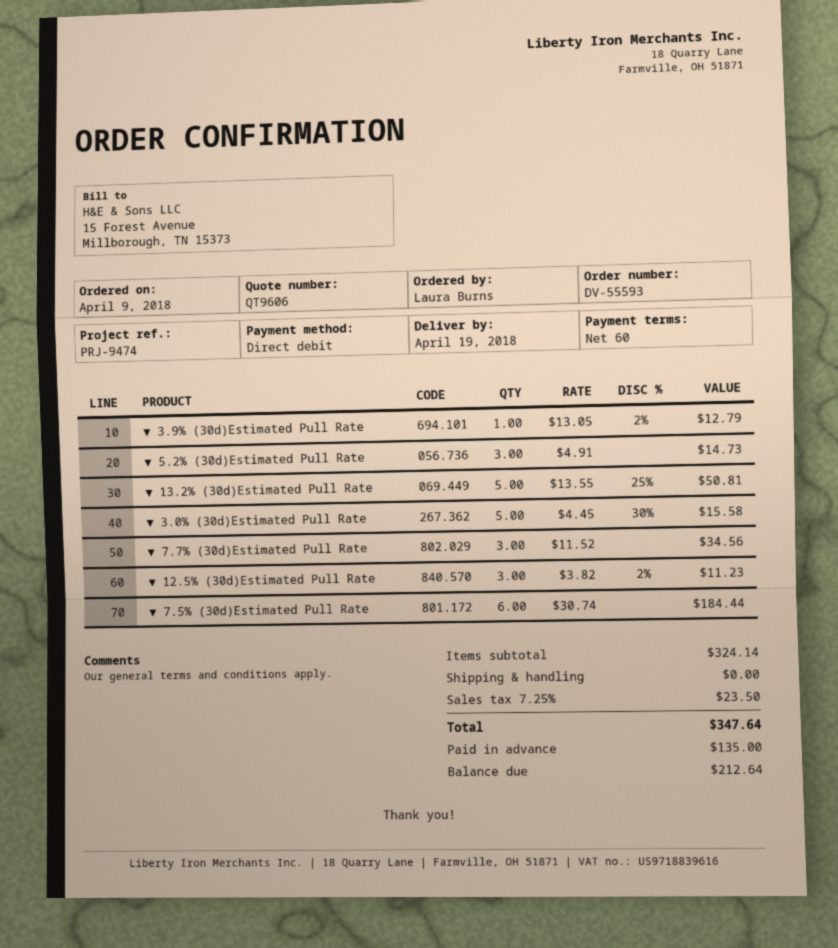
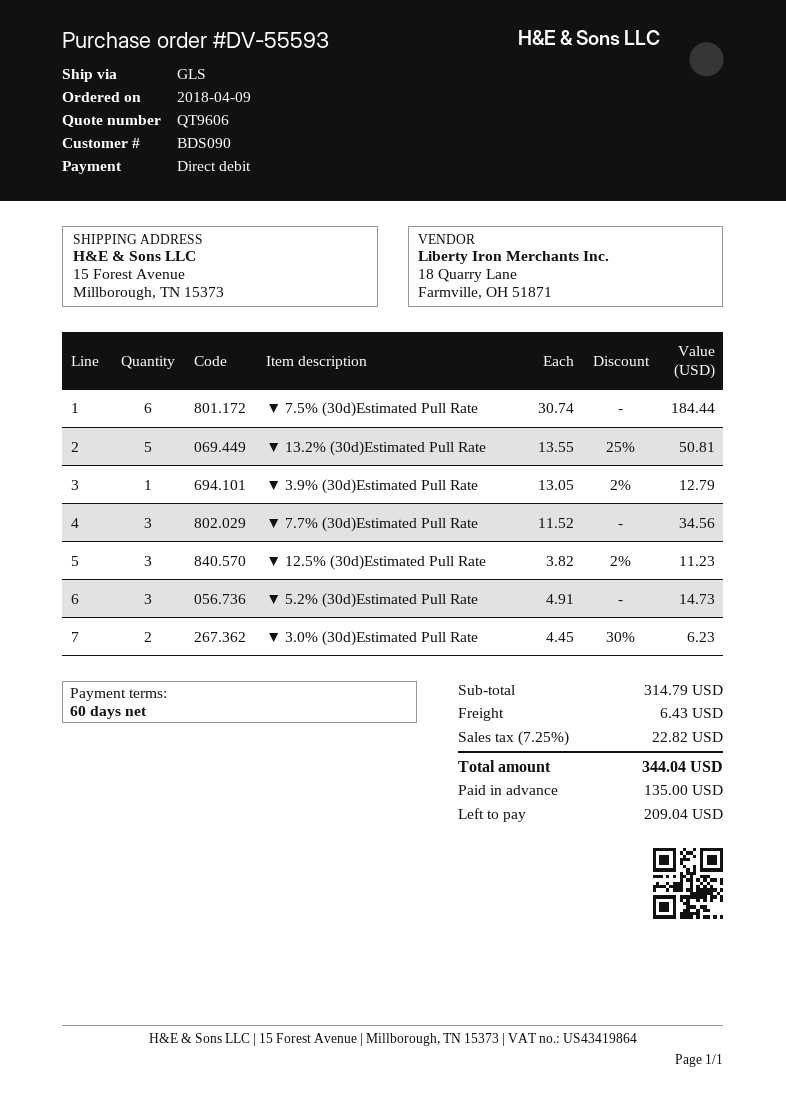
▼ 3.0% (30d)Estimated Pull Rate: 5 x 4.45 - 30% = 15.58 -> 2 x 4.45 - 30% = 6.23
subtotal: 324.14 -> 314.79
shipping: 0.00 -> 6.43
tax: 7.25% = 23.50 -> 7.25% = 22.82
total: 347.64 -> 344.04
balance: 212.64 -> 209.04

